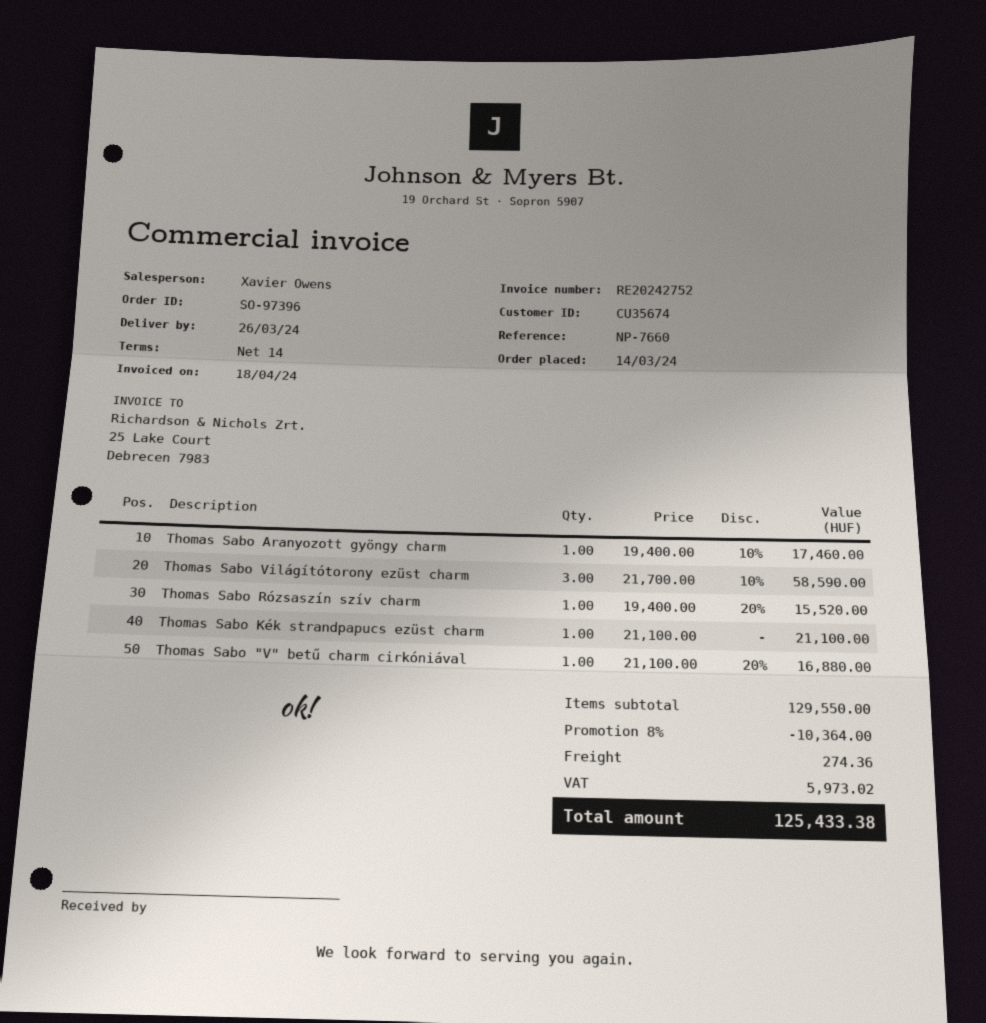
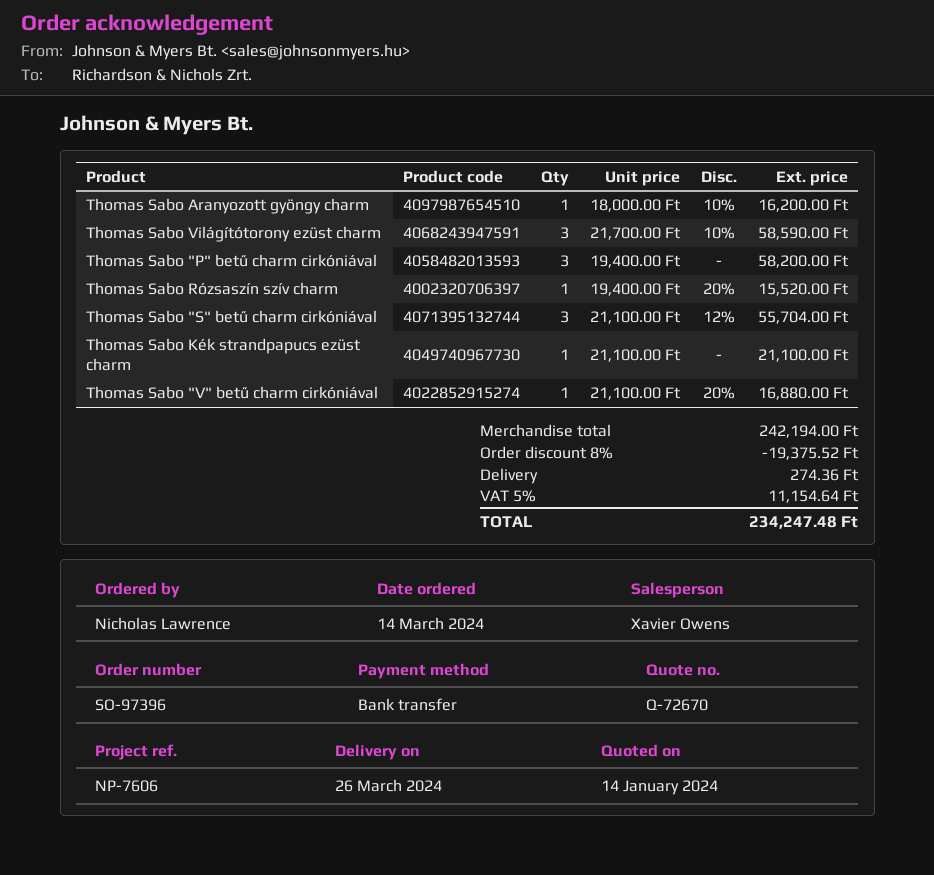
reference: NP-7660 -> NP-7606
Thomas Sabo Aranyozott gyöngy charm: 1 x 19400.00 - 10% = 17460.00 -> 1 x 18000.00 - 10% = 16200.00
Thomas Sabo "P" betű charm cirkóniával: none -> 3 x 19400.00 = 58200.00
Thomas Sabo "S" betű charm cirkóniával: none -> 3 x 21100.00 - 12% = 55704.00
subtotal: 129550.00 -> 242194.00
discount: 8% = 10364.00 -> 8% = 19375.52
tax: 5973.02 -> 11154.64
total: 125433.38 -> 234247.48

